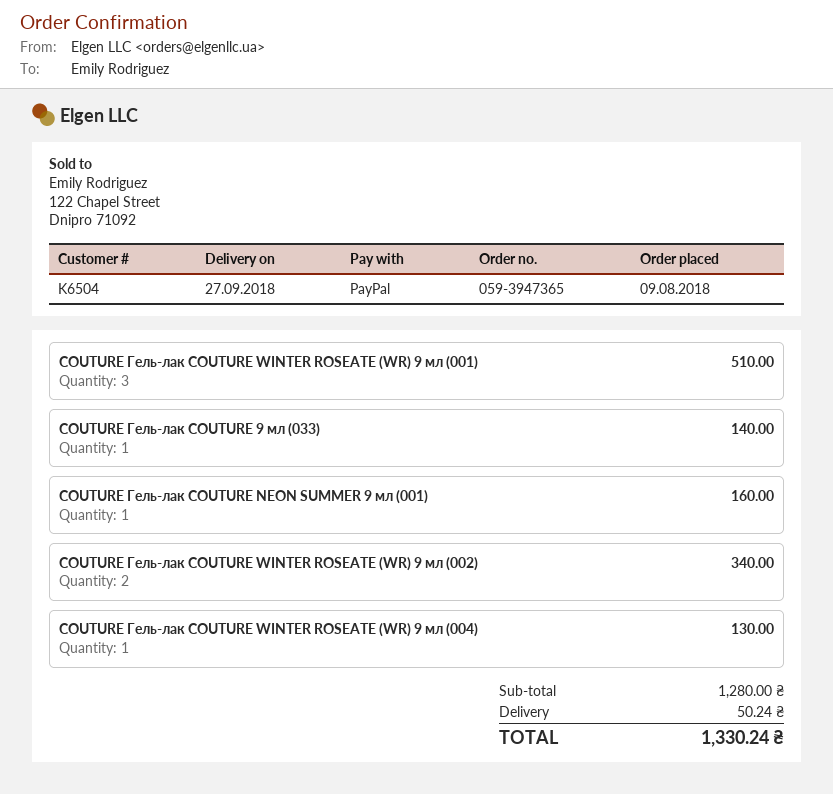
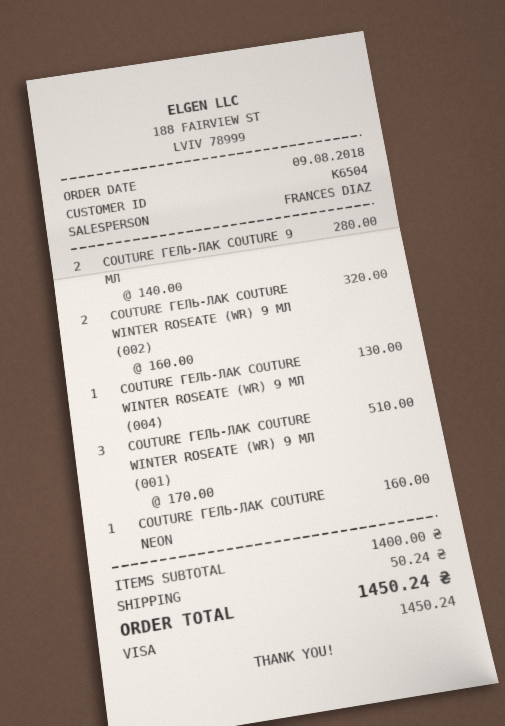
payment method: PayPal -> Visa
COUTURE Гель-лак COUTURE 9 мл (033): 1 for 140.00 -> 2 for 280.00
COUTURE Гель-лак COUTURE WINTER ROSEATE (WR) 9 мл (002): 2 for 340.00 -> 2 for 320.00
subtotal: 1280.00 -> 1400.00
total: 1330.24 -> 1450.24

